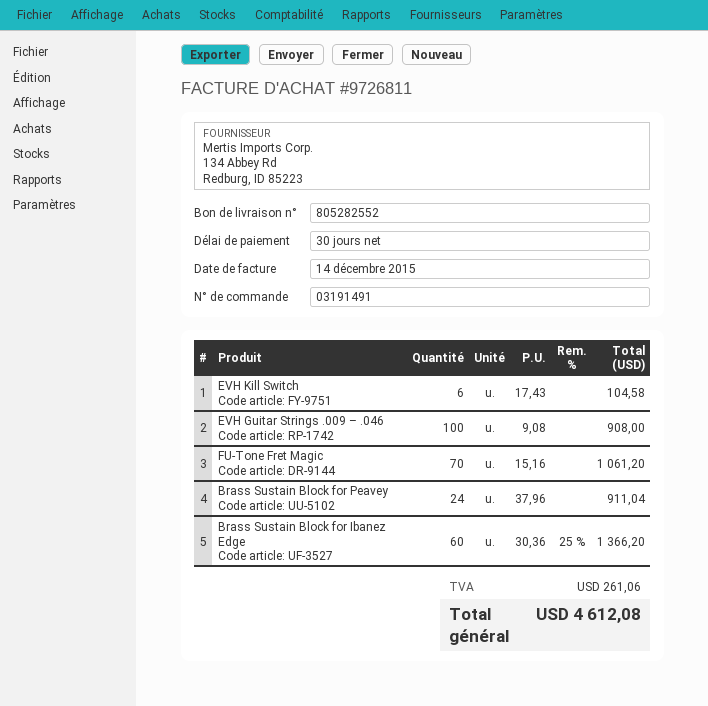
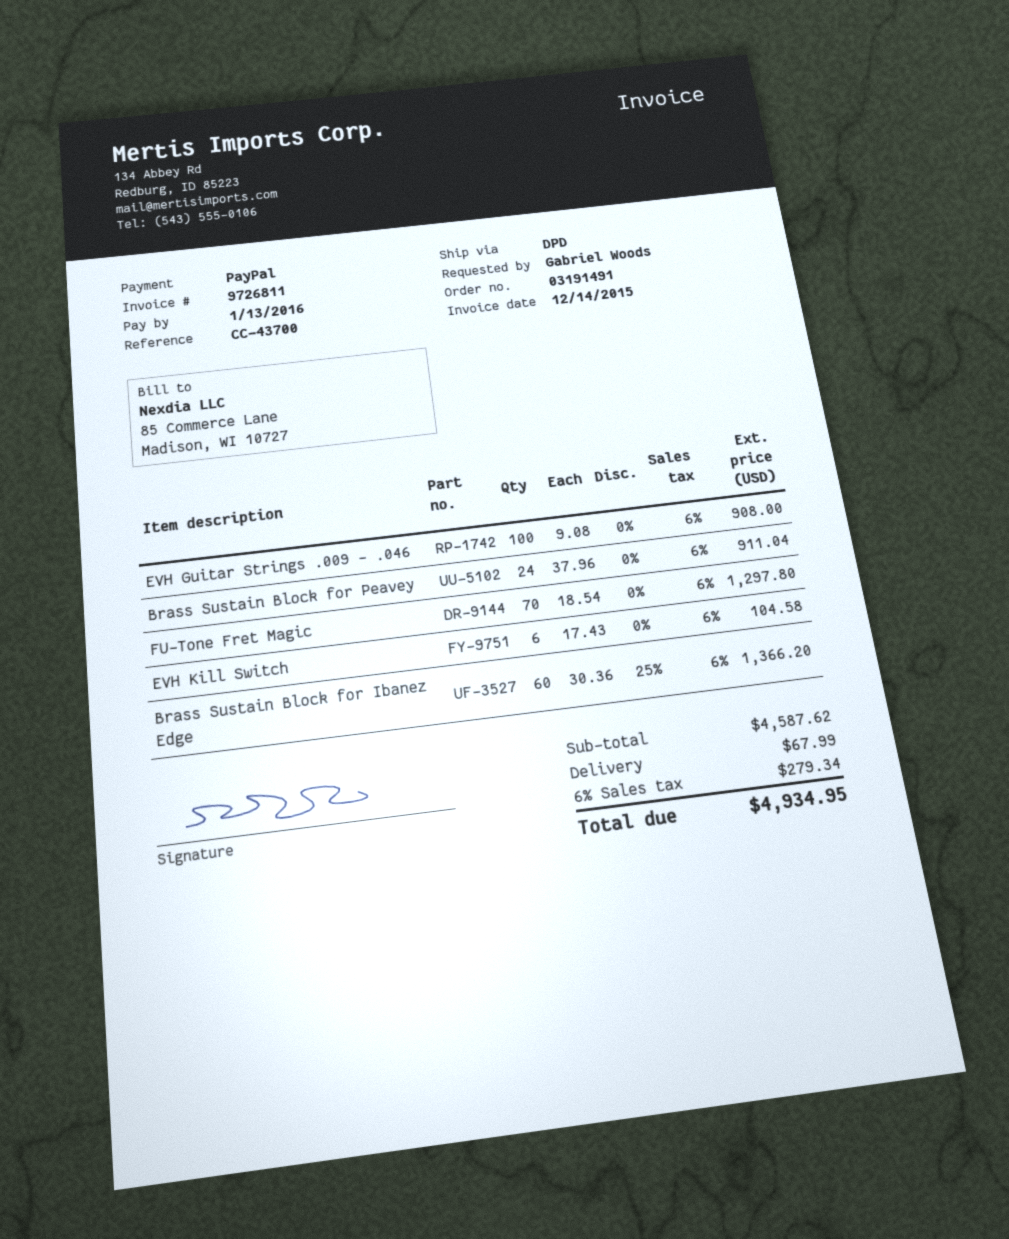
FU-Tone Fret Magic: 70 x 15.16 = 1061.20 -> 70 x 18.54 = 1297.80
shipping: none -> 67.99
tax: 261.06 -> 279.34
total: 4612.08 -> 4934.95

